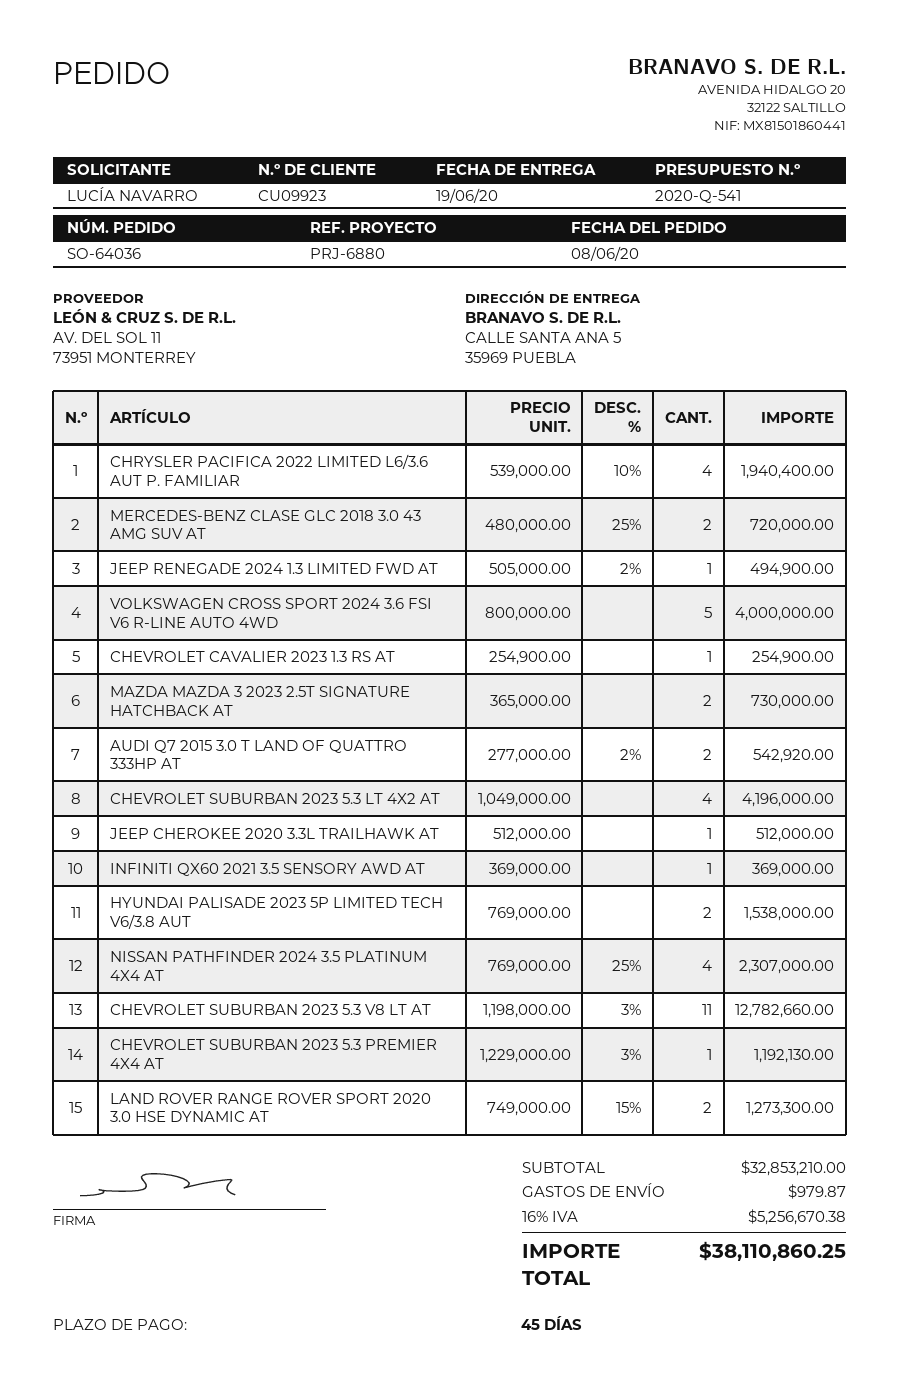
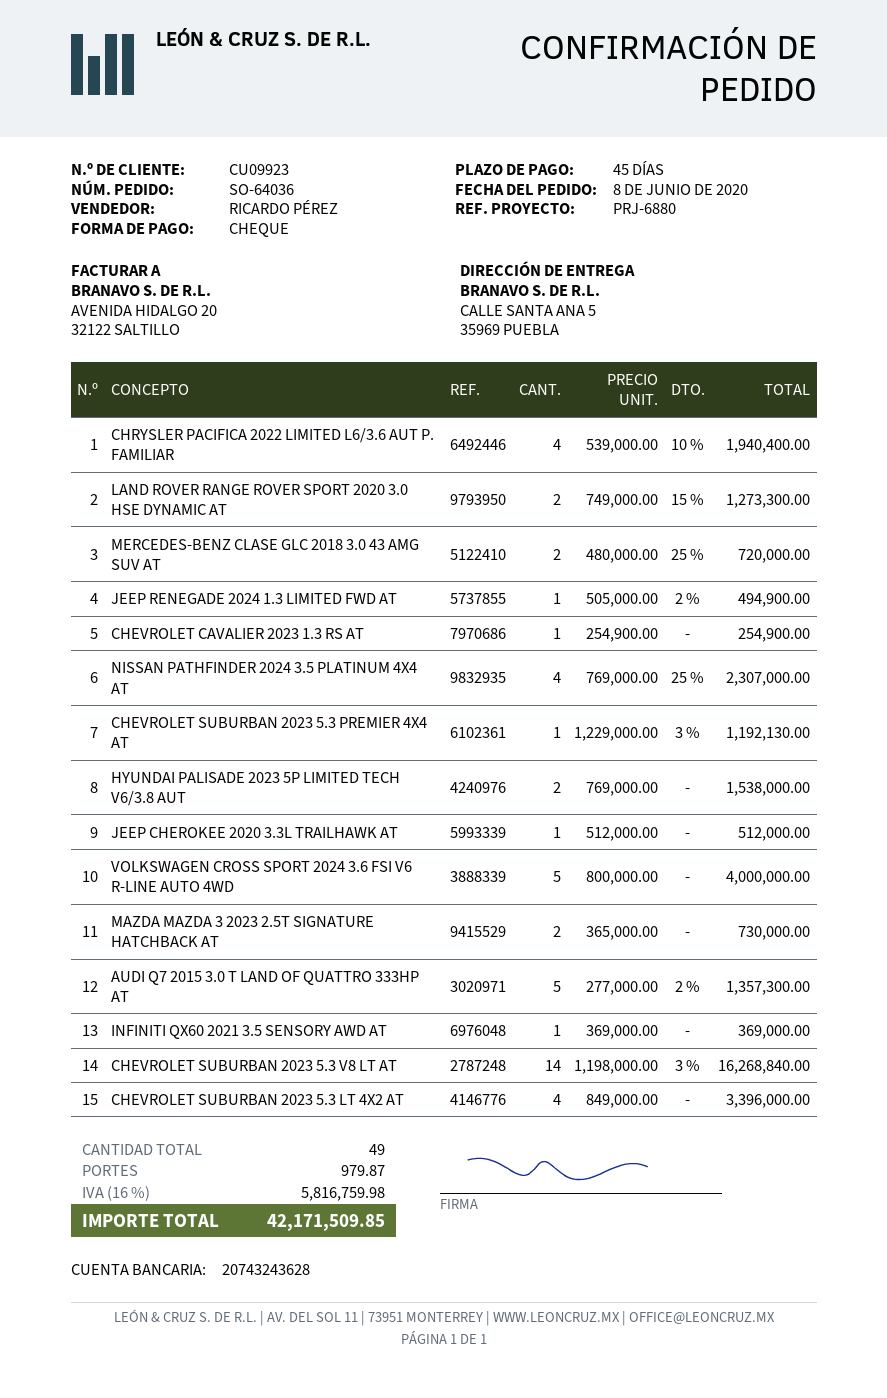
AUDI Q7 2015 3.0 T LAND OF QUATTRO 333HP AT: 2 x 277000.00 - 2% = 542920.00 -> 5 x 277000.00 - 2% = 1357300.00
CHEVROLET SUBURBAN 2023 5.3 LT 4X2 AT: 4 x 1049000.00 = 4196000.00 -> 4 x 849000.00 = 3396000.00
CHEVROLET SUBURBAN 2023 5.3 V8 LT AT: 11 x 1198000.00 - 3% = 12782660.00 -> 14 x 1198000.00 - 3% = 16268840.00
tax: 16% = 5256670.38 -> 16% = 5816759.98
total: 38110860.25 -> 42171509.85

